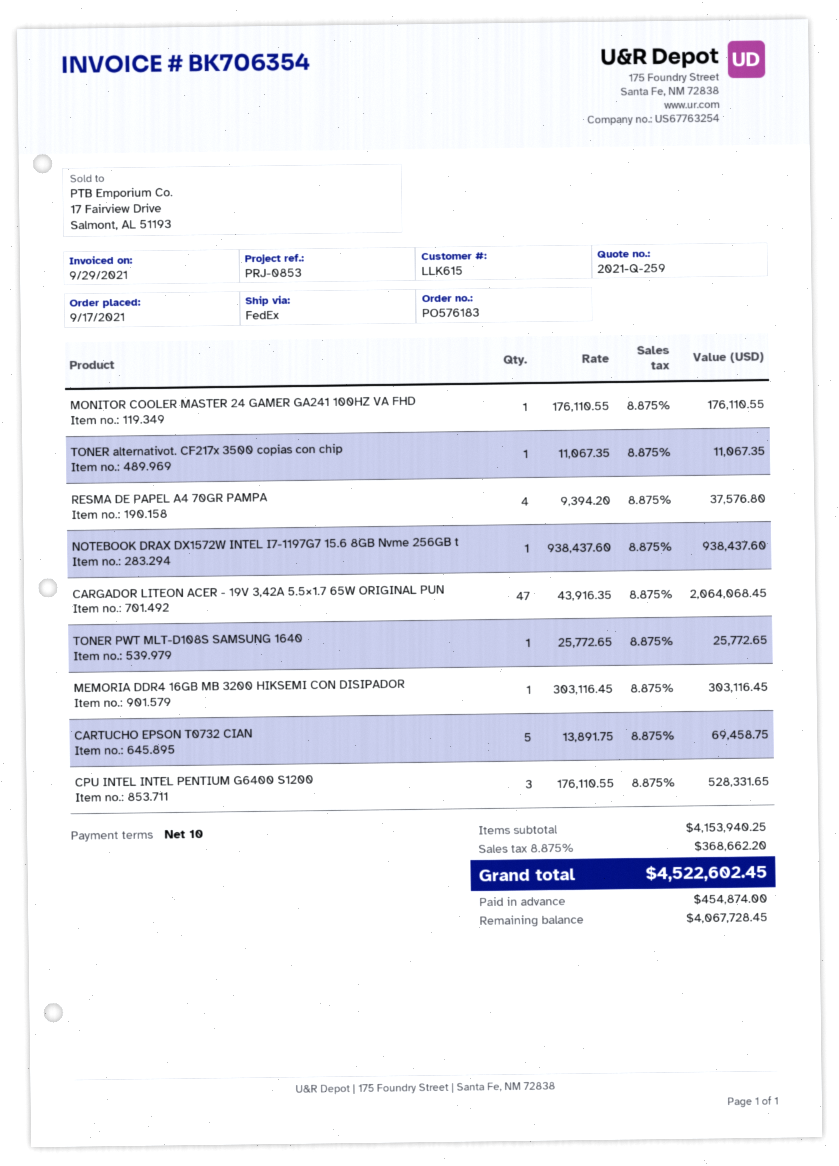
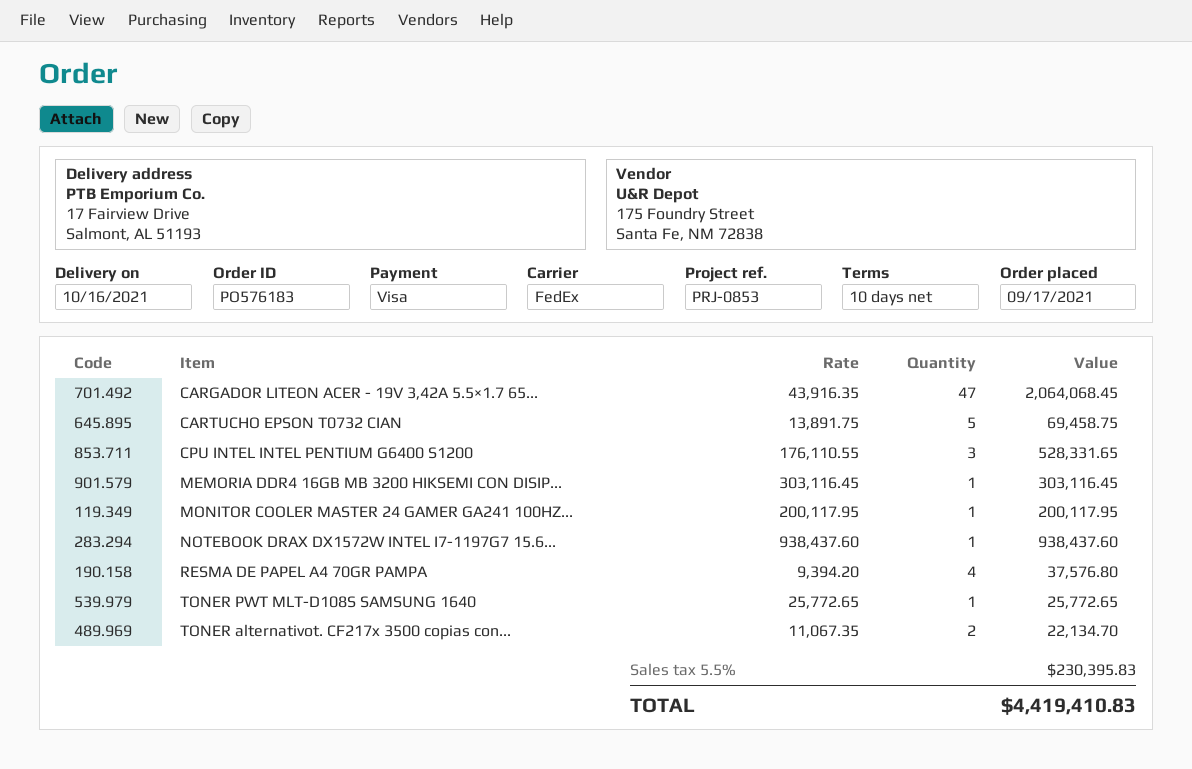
MONITOR COOLER MASTER 24 GAMER GA241 100HZ VA FHD: 1 x 176110.55 = 176110.55 -> 1 x 200117.95 = 200117.95
TONER alternativot. CF217x 3500 copias con chip: 1 x 11067.35 = 11067.35 -> 2 x 11067.35 = 22134.70
tax: 8.875% = 368662.20 -> 5.5% = 230395.83
total: 4522602.45 -> 4419410.83

